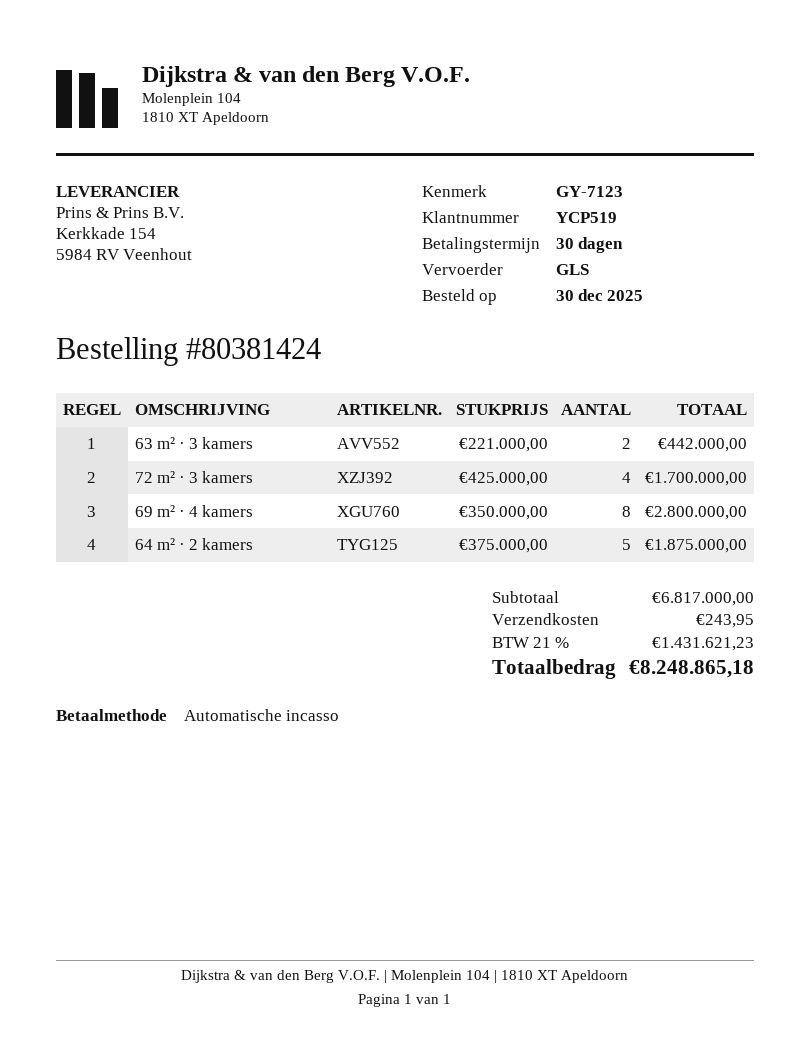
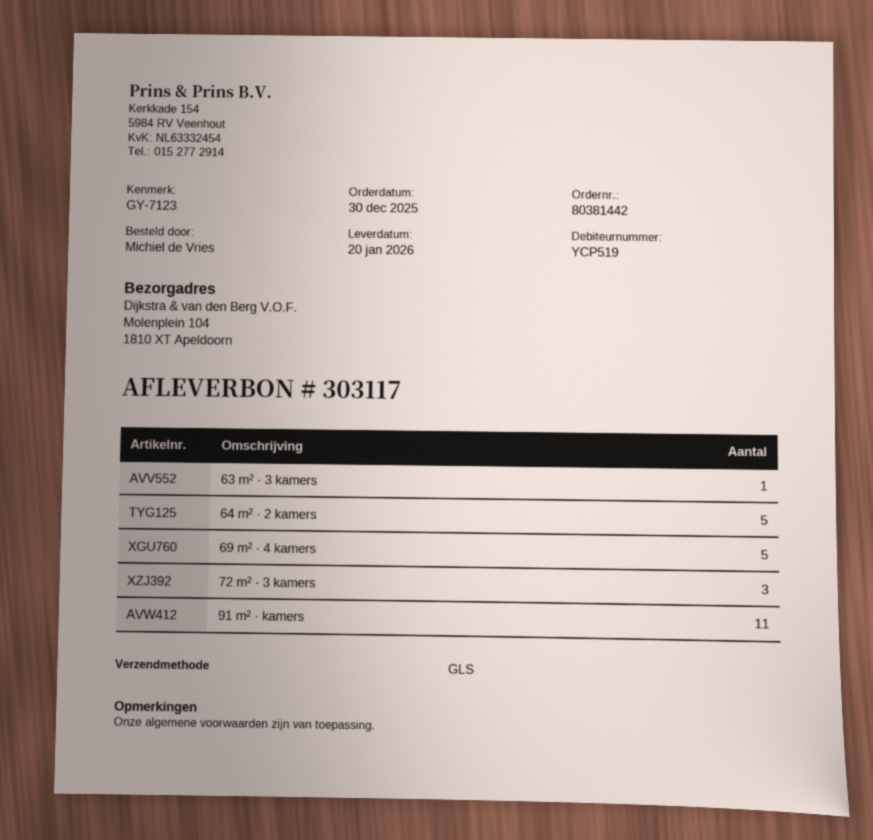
order number: 80381424 -> 80381442
63 m² · 3 kamers: 2 -> 1
72 m² · 3 kamers: 4 -> 3
69 m² · 4 kamers: 8 -> 5
91 m² · kamers: none -> 11

